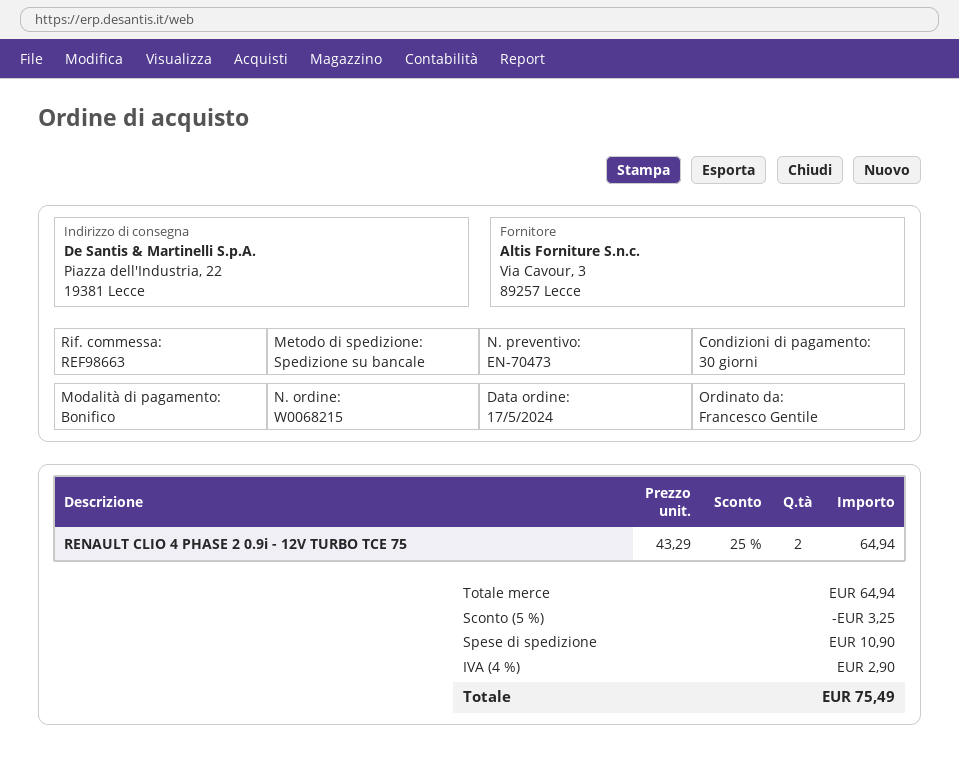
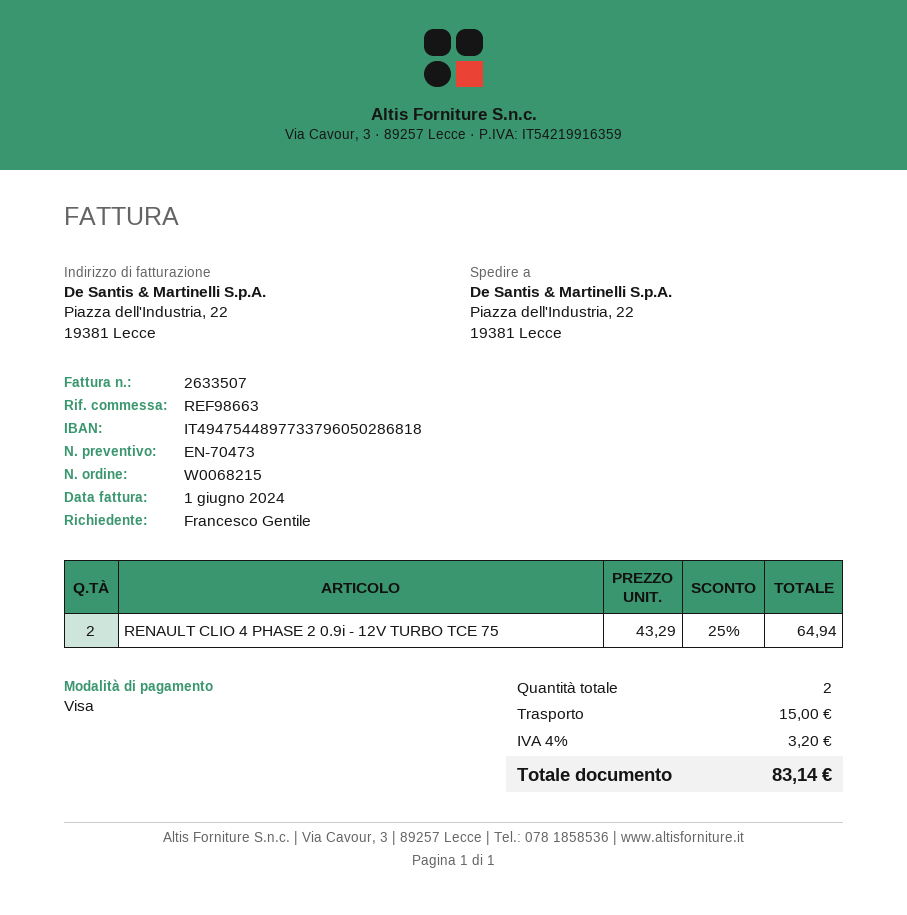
payment method: bank transfer -> Visa
discount: 5% = 3.25 -> none
shipping: 10.90 -> 15.00
tax: 4% = 2.90 -> 4% = 3.20
total: 75.49 -> 83.14

